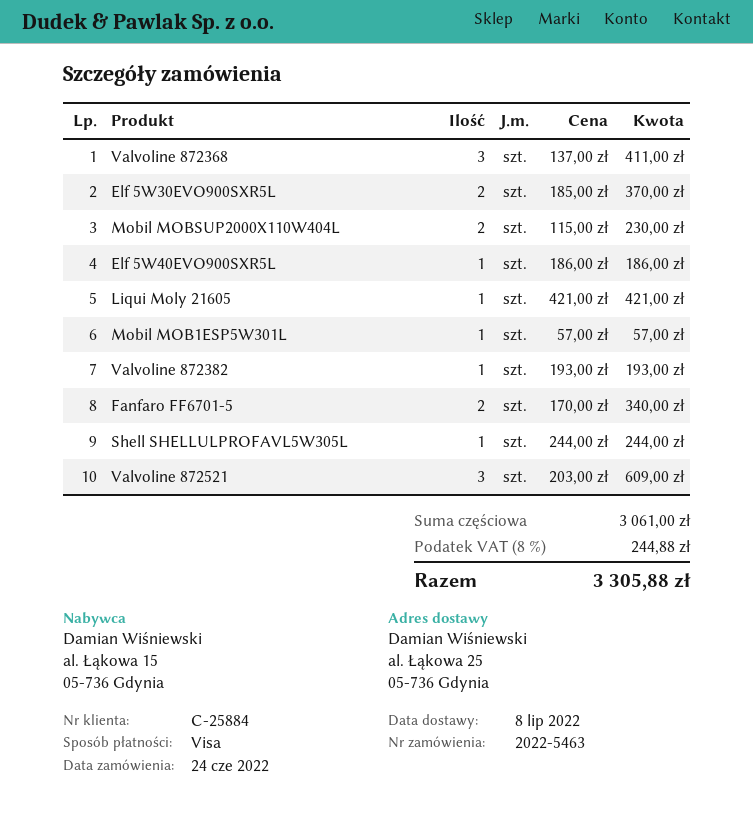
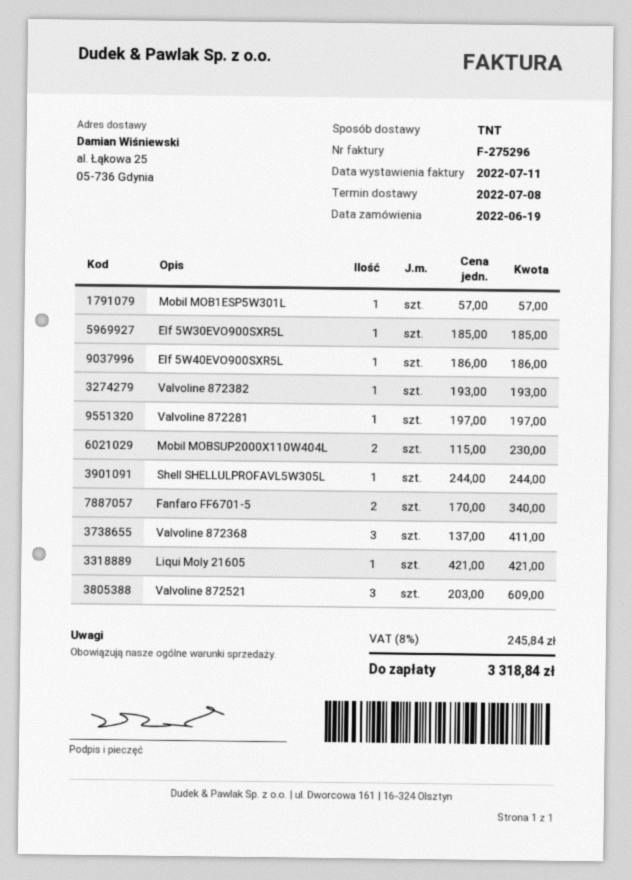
order date: 2022-06-24 -> 2022-06-19
Elf 5W30EVO900SXR5L: 2 x 185.00 = 370.00 -> 1 x 185.00 = 185.00
Valvoline 872281: none -> 1 x 197.00 = 197.00
tax: 8% = 244.88 -> 8% = 245.84
total: 3305.88 -> 3318.84

